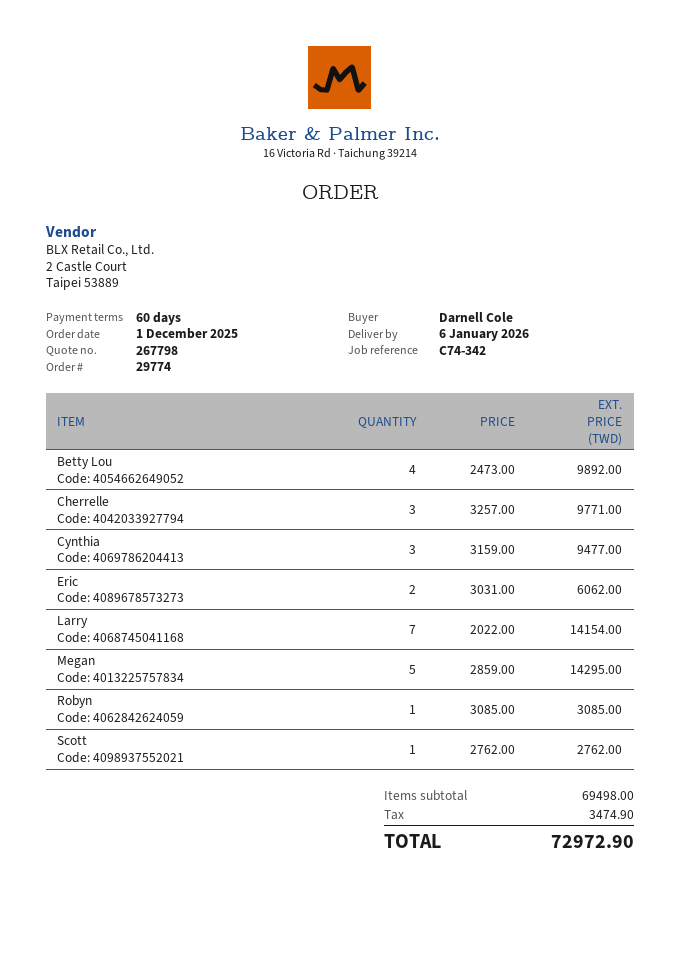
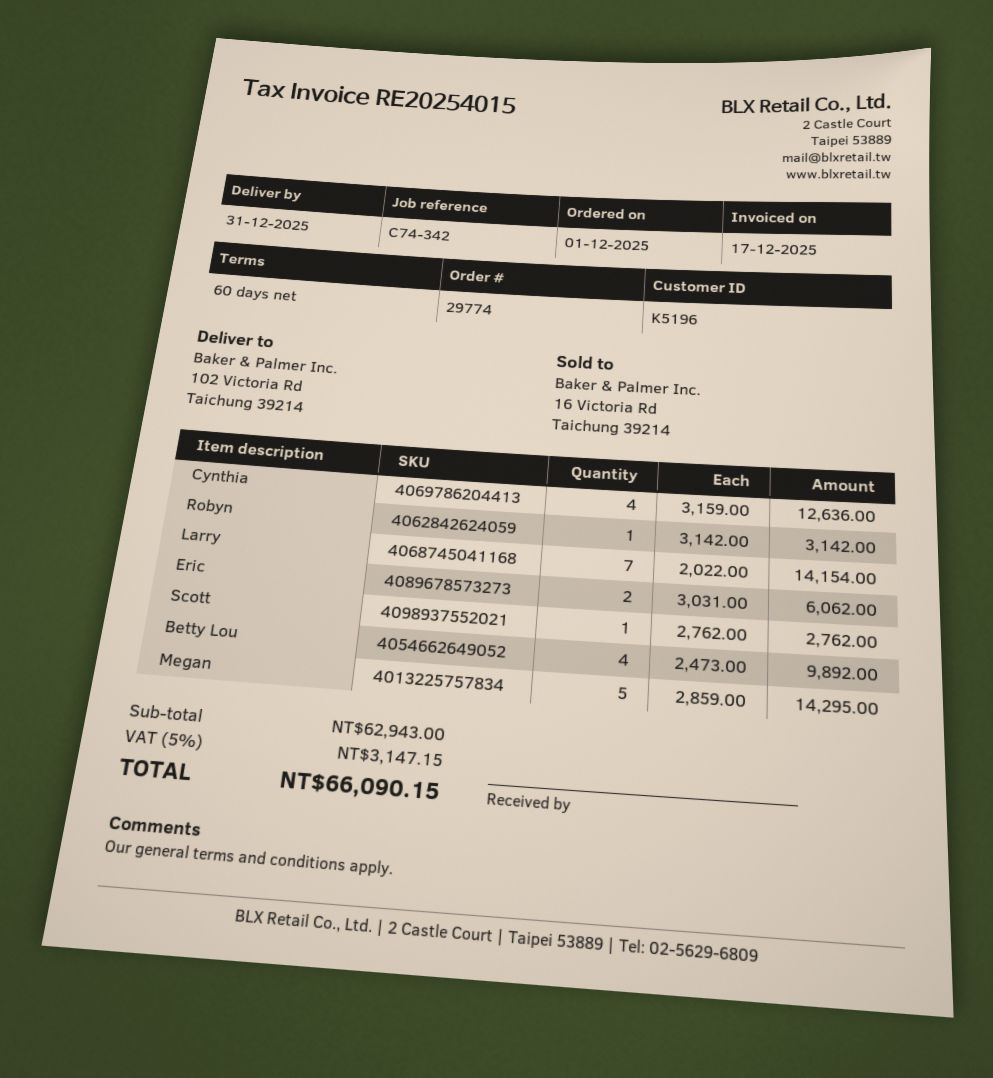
delivery date: 2026-01-06 -> 2025-12-31
Cherrelle: 3 x 3257.00 = 9771.00 -> none
Cynthia: 3 x 3159.00 = 9477.00 -> 4 x 3159.00 = 12636.00
Robyn: 1 x 3085.00 = 3085.00 -> 1 x 3142.00 = 3142.00
subtotal: 69498.00 -> 62943.00
tax: 3474.90 -> 3147.15
total: 72972.90 -> 66090.15

